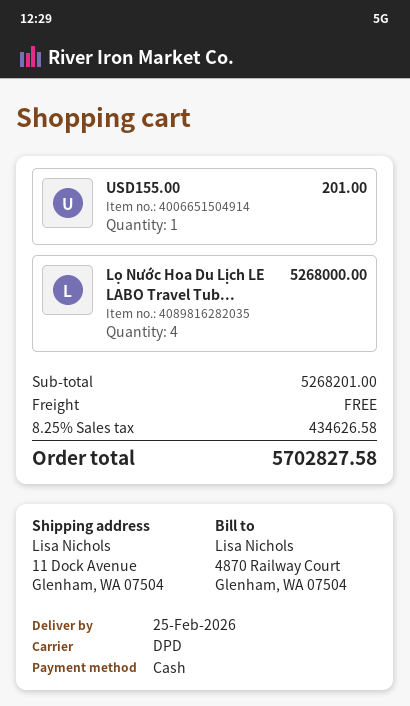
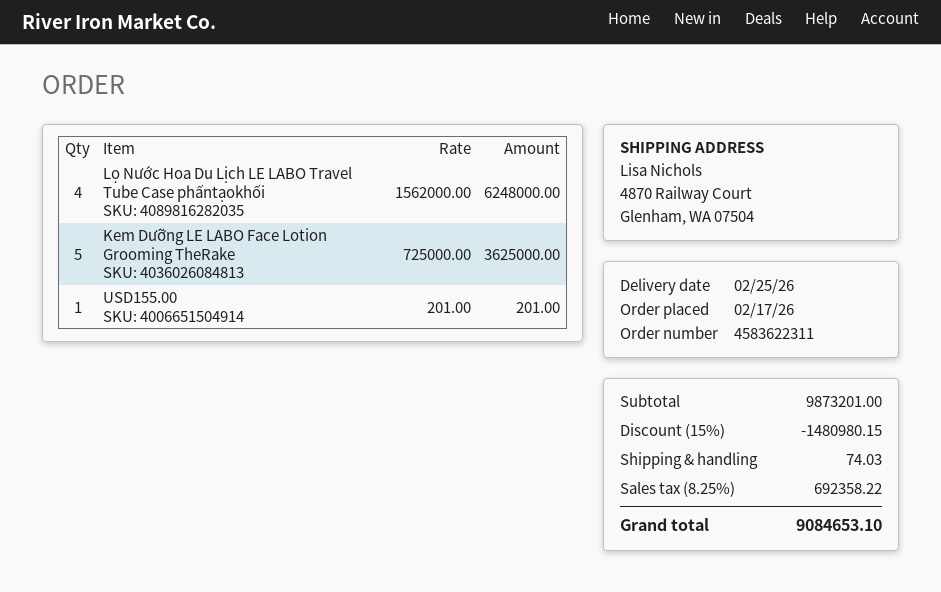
ship to: 11 Dock Avenue, Glenham, WA 07504 -> 4870 Railway Court, Glenham, WA 07504
Lọ Nước Hoa Du Lịch LE LABO Travel Tub...: 4 for 5268000.00 -> 4 for 6248000.00
Kem Dưỡng LE LABO Face Lotion Grooming TheRake: none -> 5 for 3625000.00
subtotal: 5268201.00 -> 9873201.00
discount: none -> 15% = 1480980.15
shipping: 0.00 -> 74.03
tax: 8.25% = 434626.58 -> 8.25% = 692358.22
total: 5702827.58 -> 9084653.10

